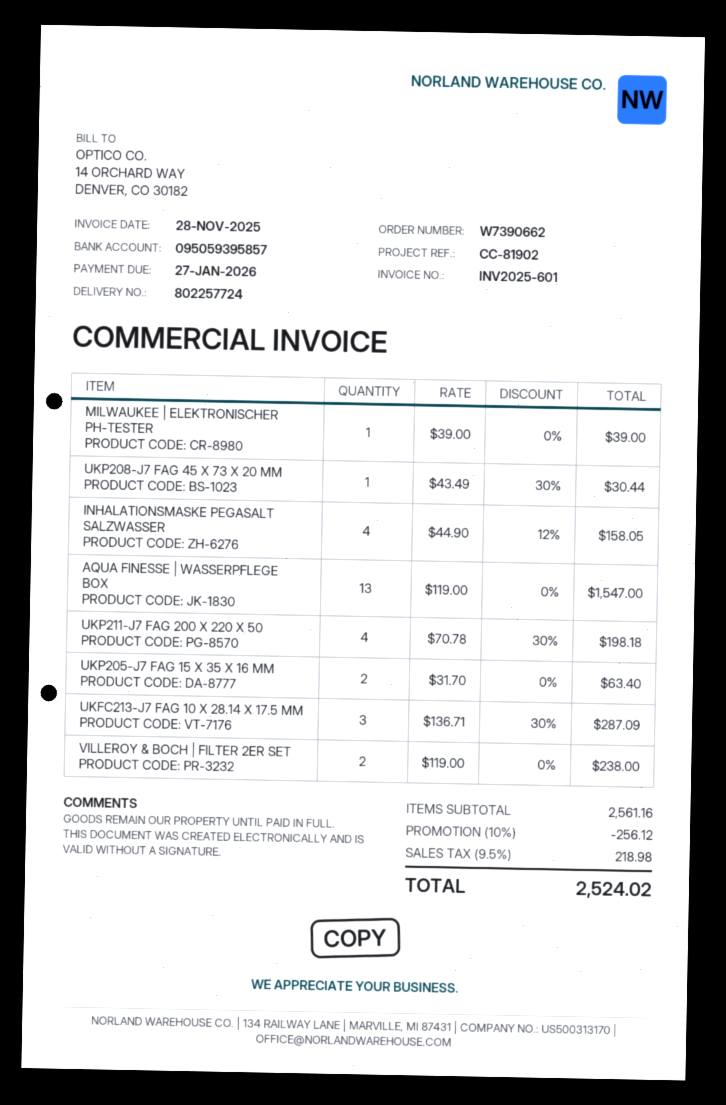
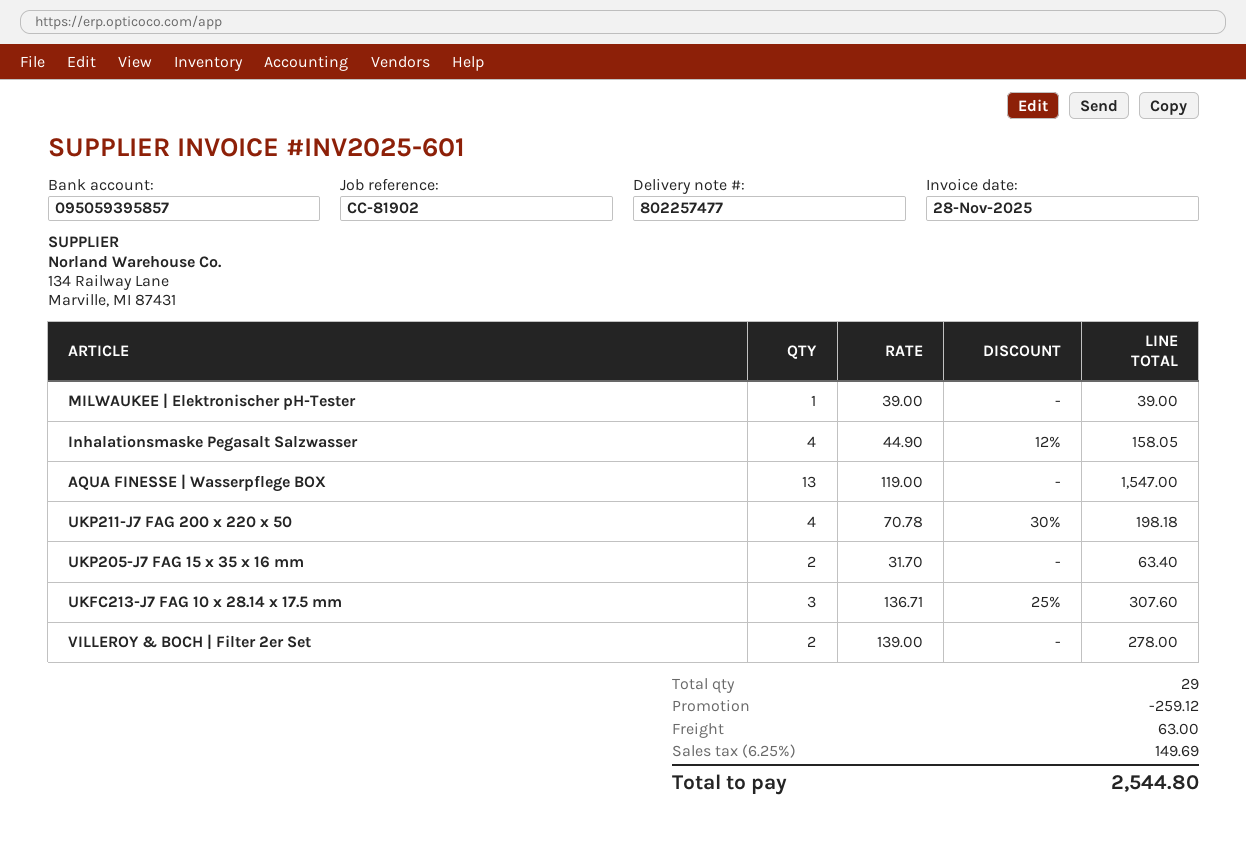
delivery note number: 802257724 -> 802257477
UKP208-J7 FAG 45 X 73 X 20 MM: 1 x 43.49 - 30% = 30.44 -> none
UKFC213-J7 FAG 10 X 28.14 X 17.5 MM: 3 x 136.71 - 30% = 287.09 -> 3 x 136.71 - 25% = 307.60
VILLEROY & BOCH | FILTER 2ER SET: 2 x 119.00 = 238.00 -> 2 x 139.00 = 278.00
discount: 256.12 -> 259.12
shipping: none -> 63.00
tax: 9.5% = 218.98 -> 6.25% = 149.69
total: 2524.02 -> 2544.80

